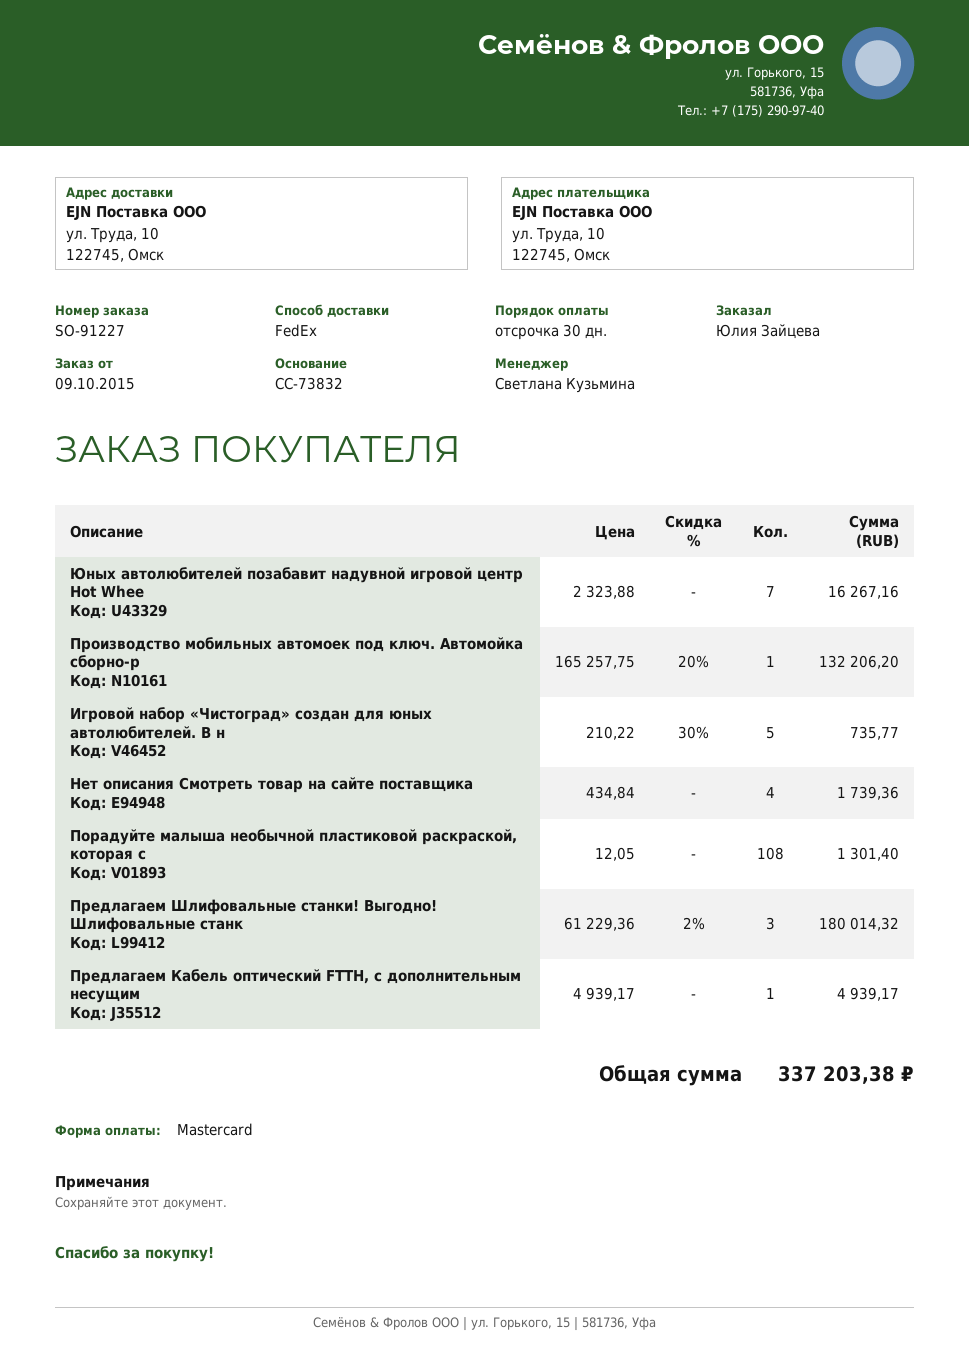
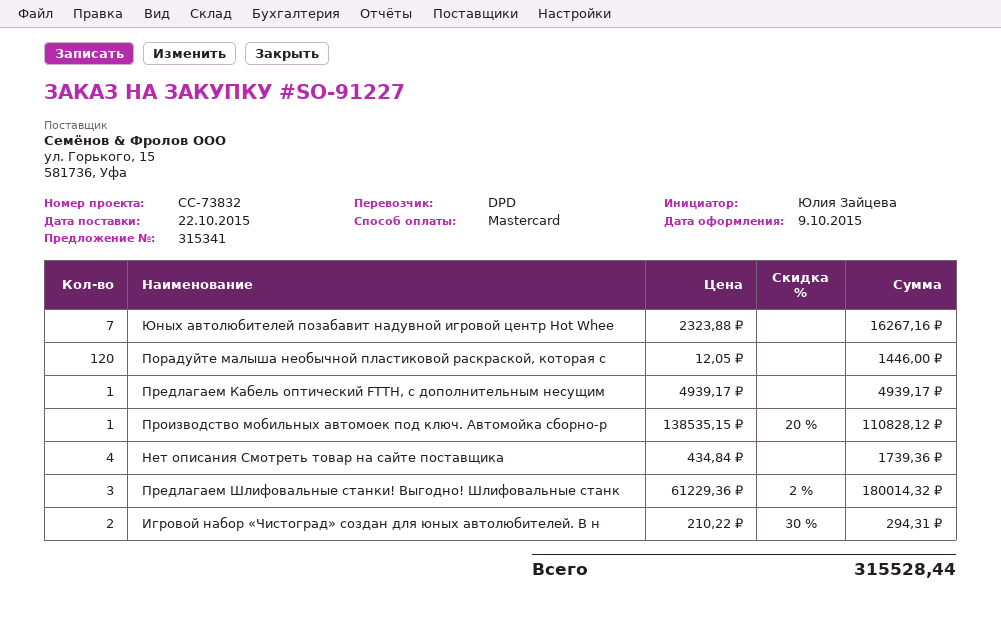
shipping method: FedEx -> DPD
Производство мобильных автомоек под ключ. Автомойка сборно-р: 1 x 165257.75 - 20% = 132206.20 -> 1 x 138535.15 - 20% = 110828.12
Игровой набор «Чистоград» создан для юных автолюбителей. В н: 5 x 210.22 - 30% = 735.77 -> 2 x 210.22 - 30% = 294.31
Порадуйте малыша необычной пластиковой раскраской, которая с: 108 x 12.05 = 1301.40 -> 120 x 12.05 = 1446.00
total: 337203.38 -> 315528.44

